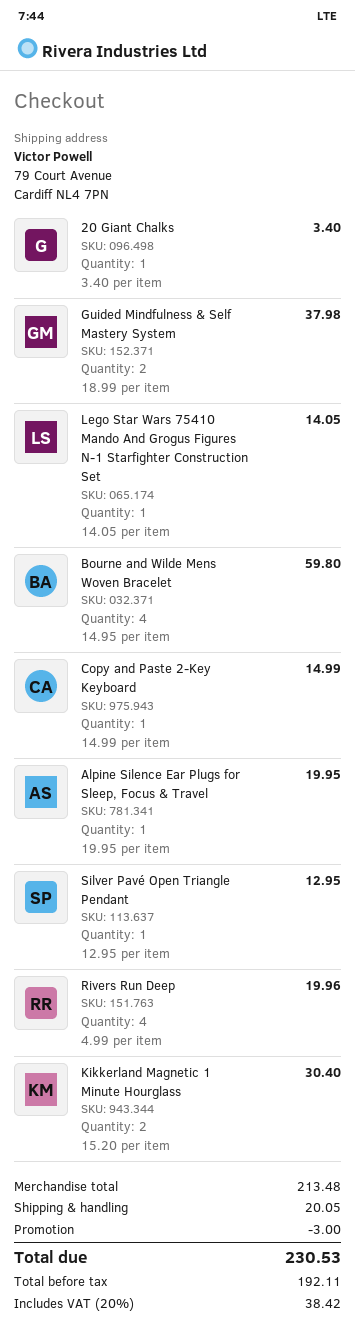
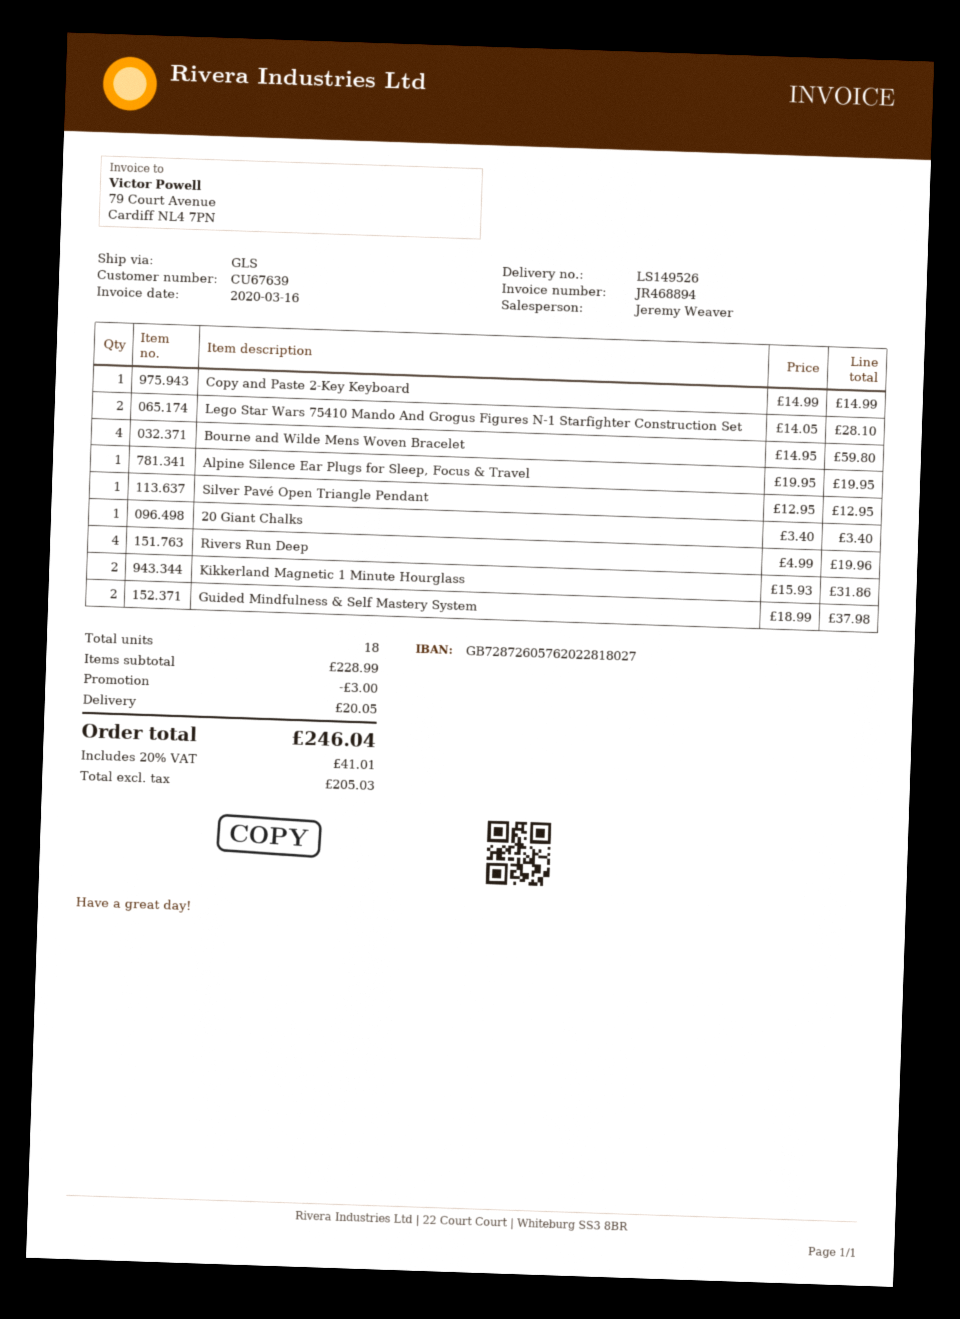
Lego Star Wars 75410 Mando And Grogus Figures N-1 Starfighter Construction Set: 1 x 14.05 = 14.05 -> 2 x 14.05 = 28.10
Kikkerland Magnetic 1 Minute Hourglass: 2 x 15.20 = 30.40 -> 2 x 15.93 = 31.86
subtotal: 213.48 -> 228.99
net: 192.11 -> 205.03
tax: 20% = 38.42 -> 20% = 41.01
total: 230.53 -> 246.04

